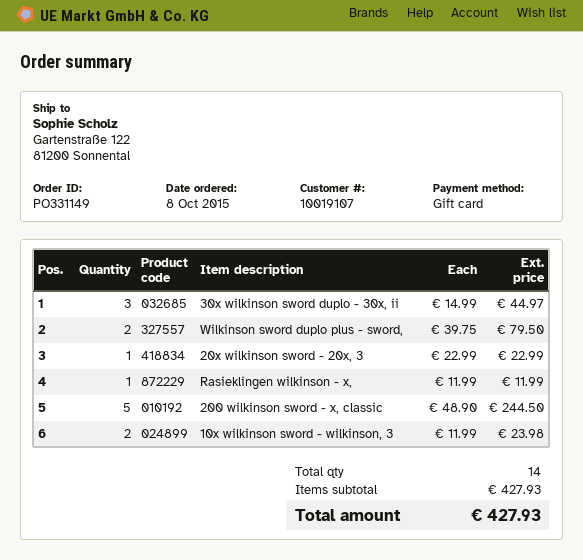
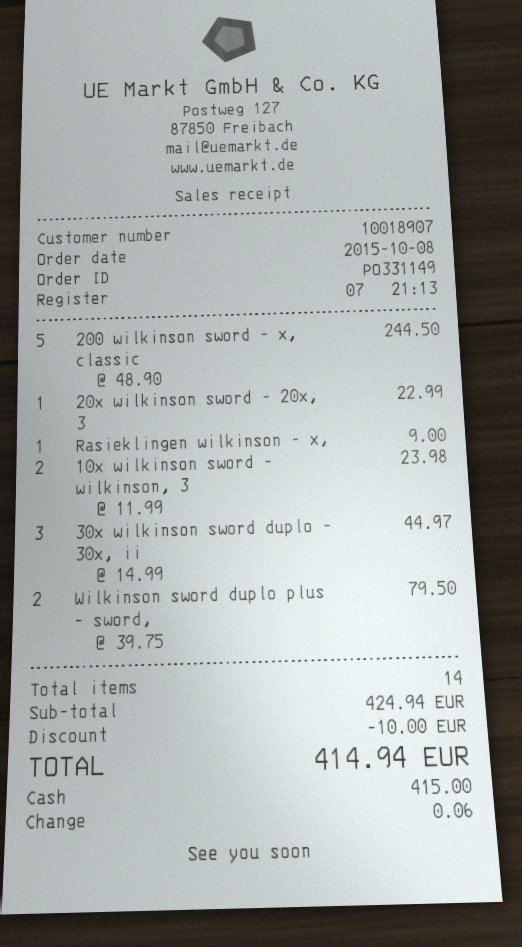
customer number: 10019107 -> 10018907
payment method: gift card -> cash
Rasieklingen wilkinson - x,: 1 x 11.99 = 11.99 -> 1 x 9.00 = 9.00
subtotal: 427.93 -> 424.94
discount: none -> 10.00
total: 427.93 -> 414.94

